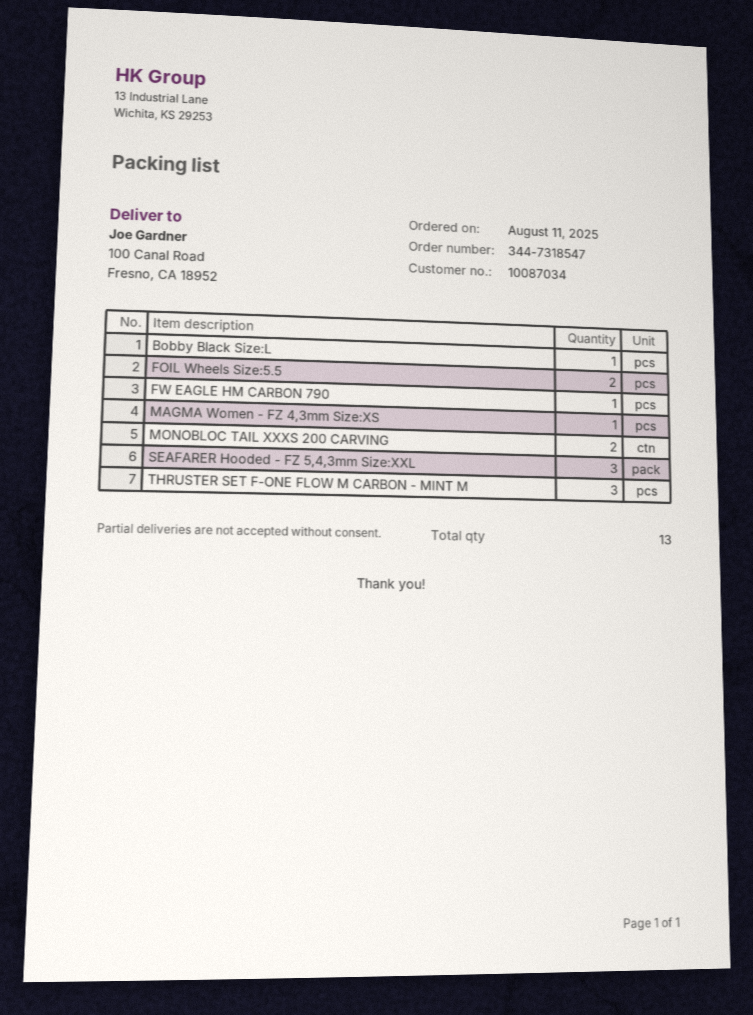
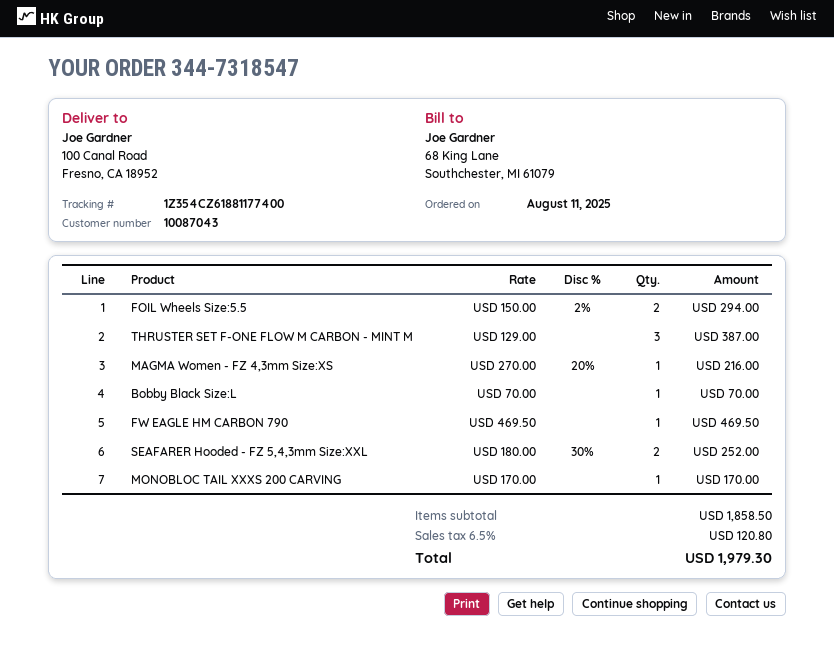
customer number: 10087034 -> 10087043
MONOBLOC TAIL XXXS 200 CARVING: 2 -> 1
SEAFARER Hooded - FZ 5,4,3mm Size:XXL: 3 -> 2

